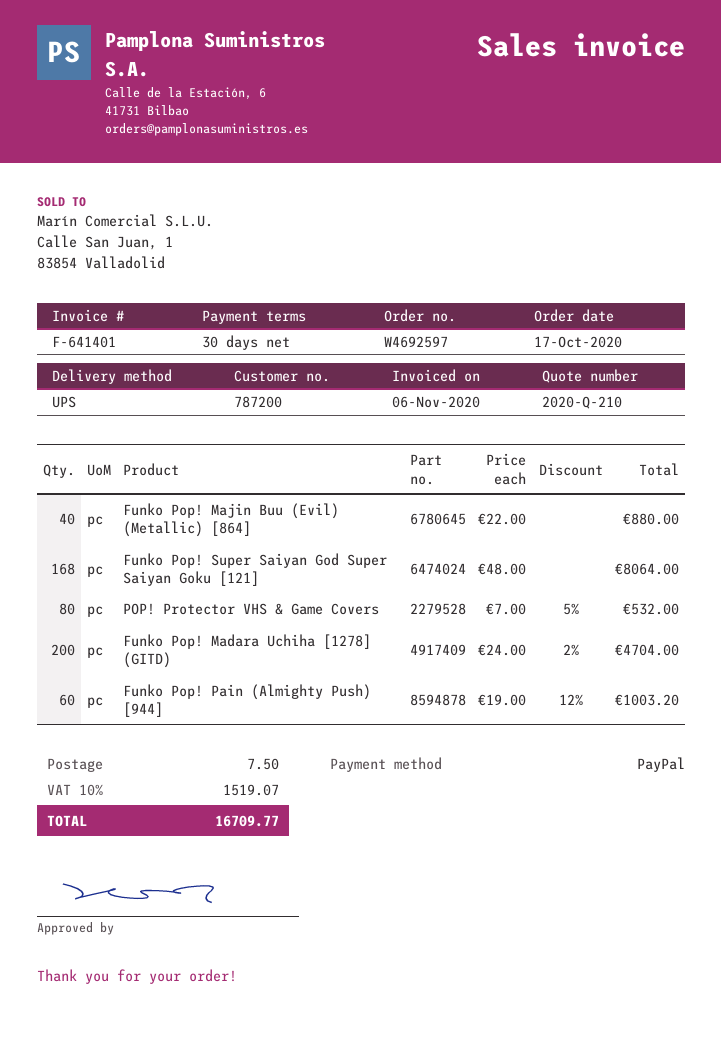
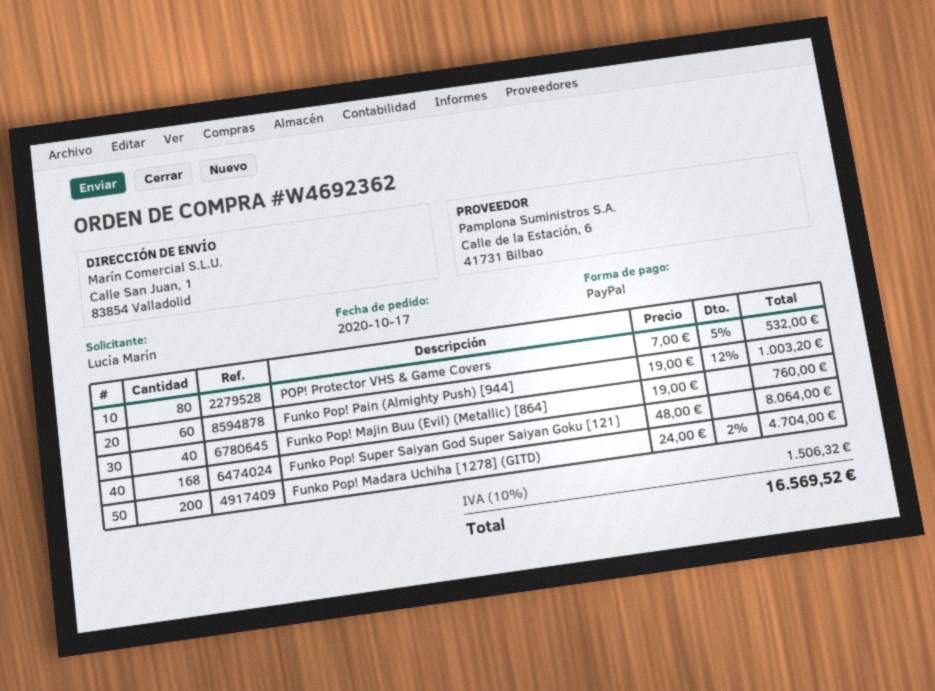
order number: W4692597 -> W4692362
Funko Pop! Majin Buu (Evil) (Metallic) [864]: 40 x 22.00 = 880.00 -> 40 x 19.00 = 760.00
shipping: 7.50 -> none
tax: 10% = 1519.07 -> 10% = 1506.32
total: 16709.77 -> 16569.52

